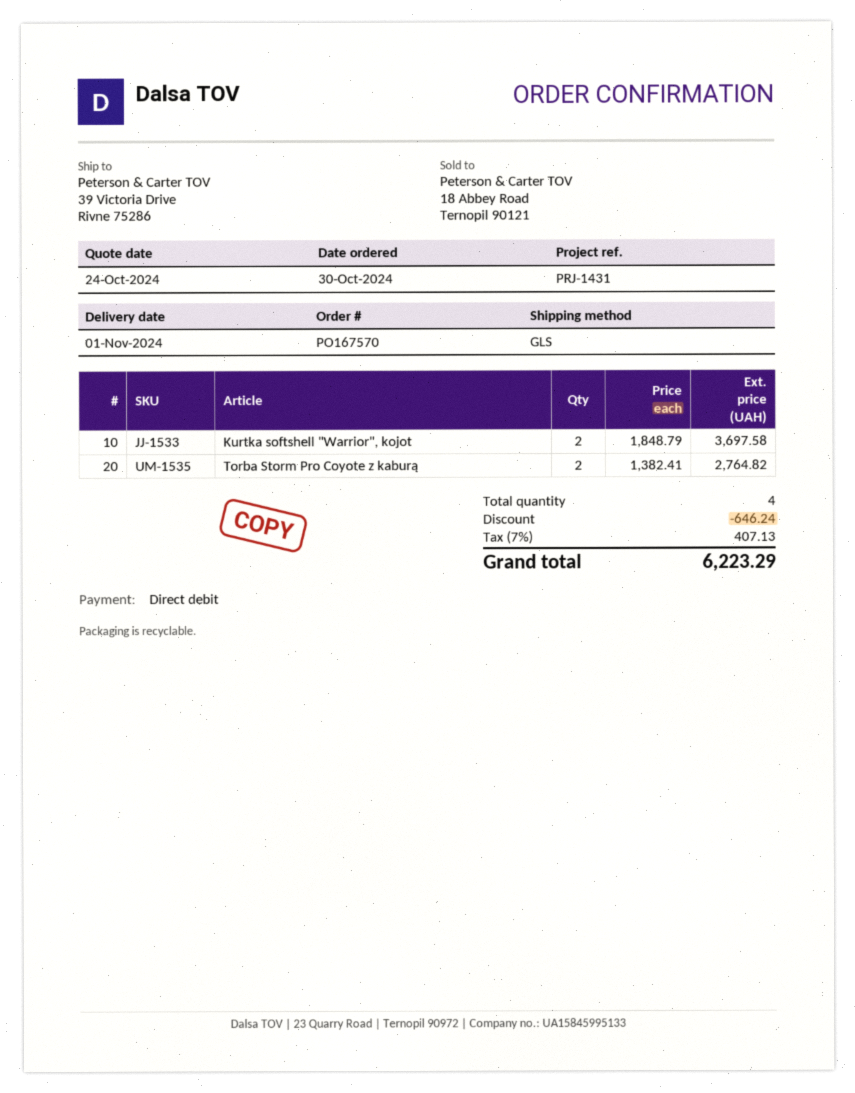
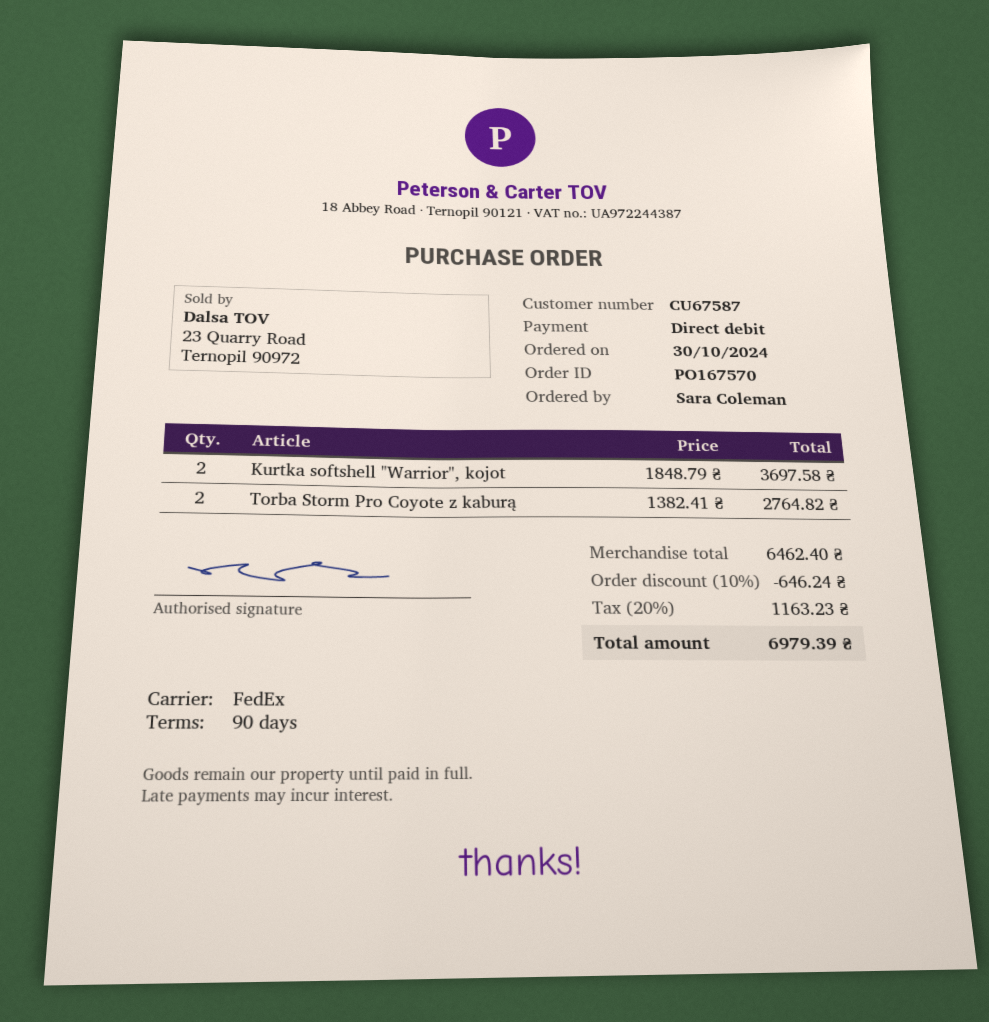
shipping method: GLS -> FedEx
tax: 7% = 407.13 -> 20% = 1163.23
total: 6223.29 -> 6979.39

